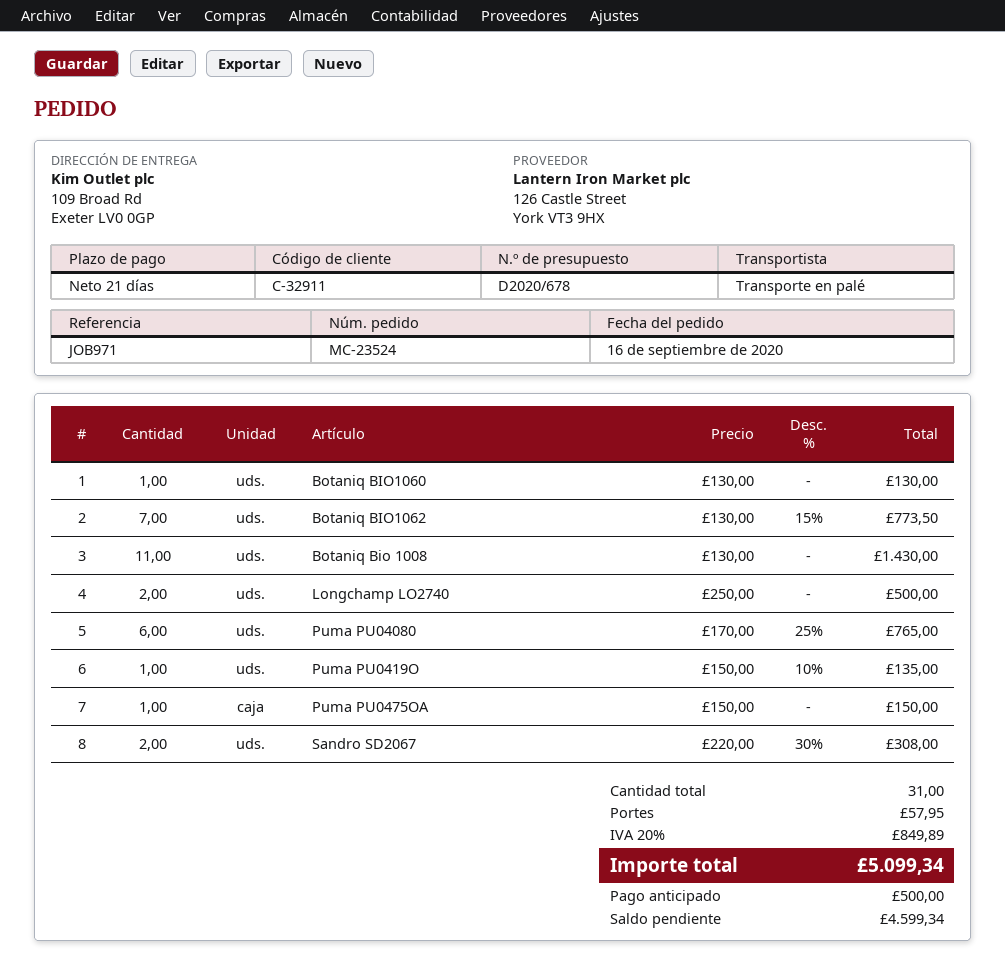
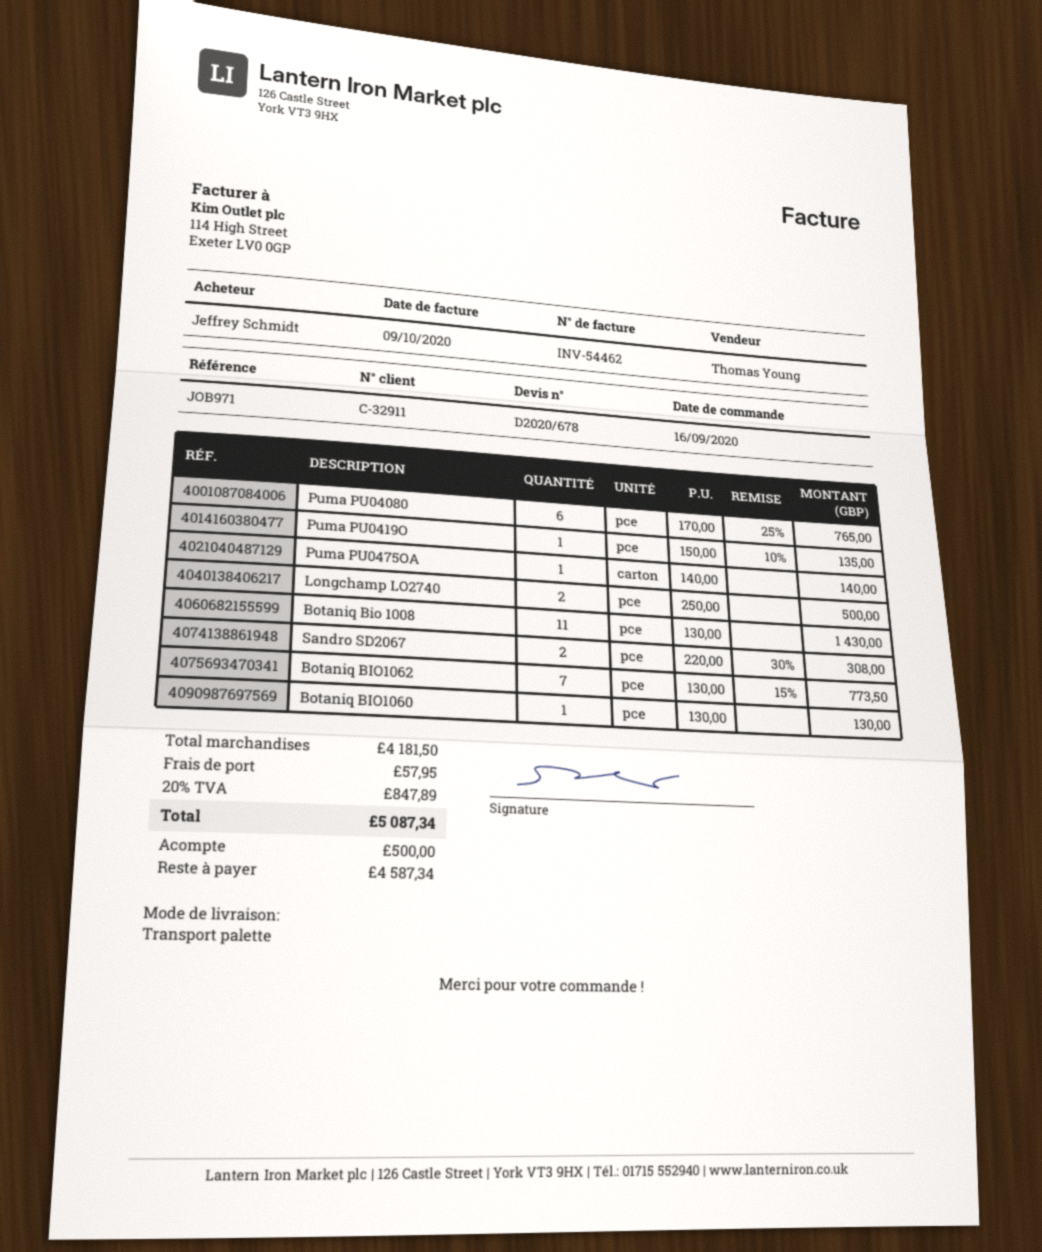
Puma PU0475OA: 1 x 150.00 = 150.00 -> 1 x 140.00 = 140.00
tax: 20% = 849.89 -> 20% = 847.89
total: 5099.34 -> 5087.34
balance: 4599.34 -> 4587.34

